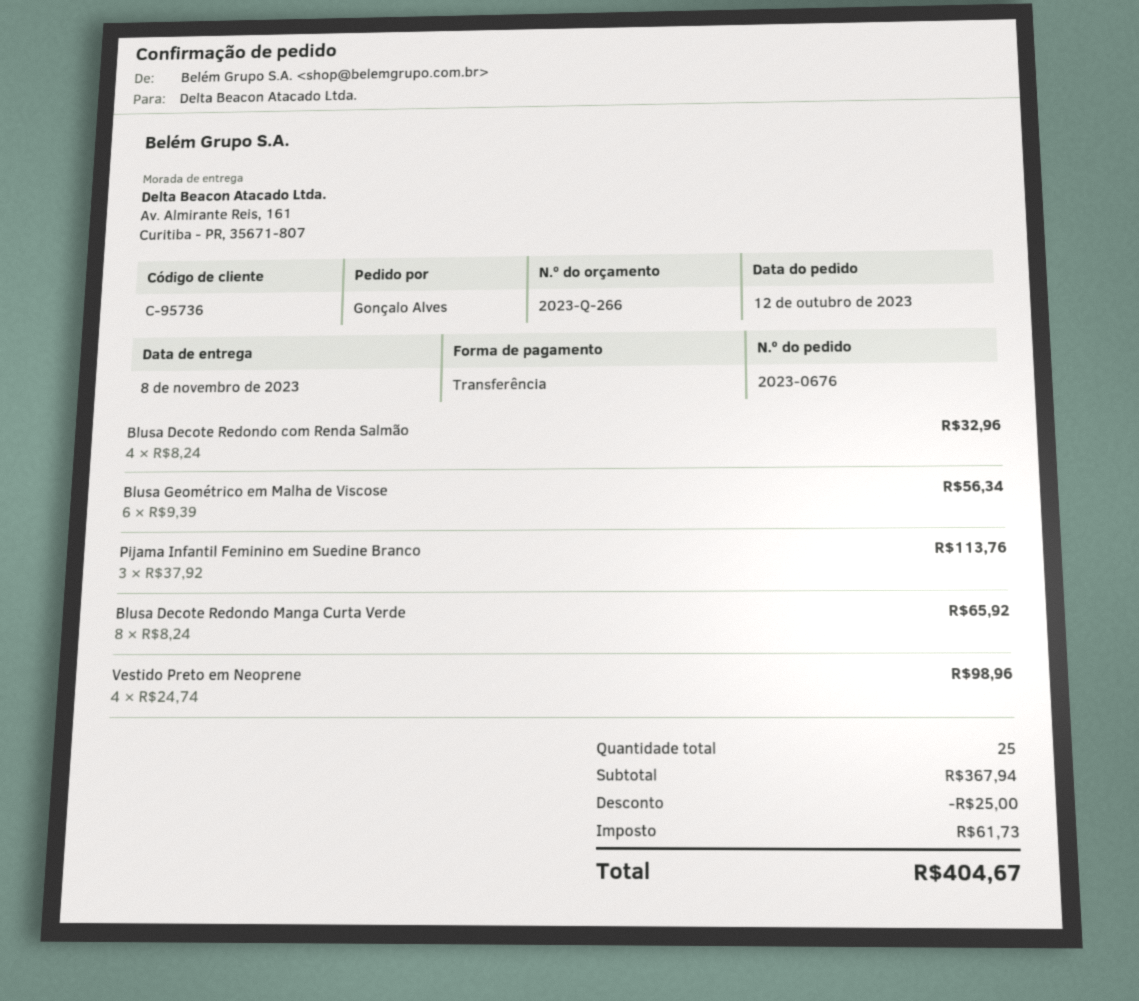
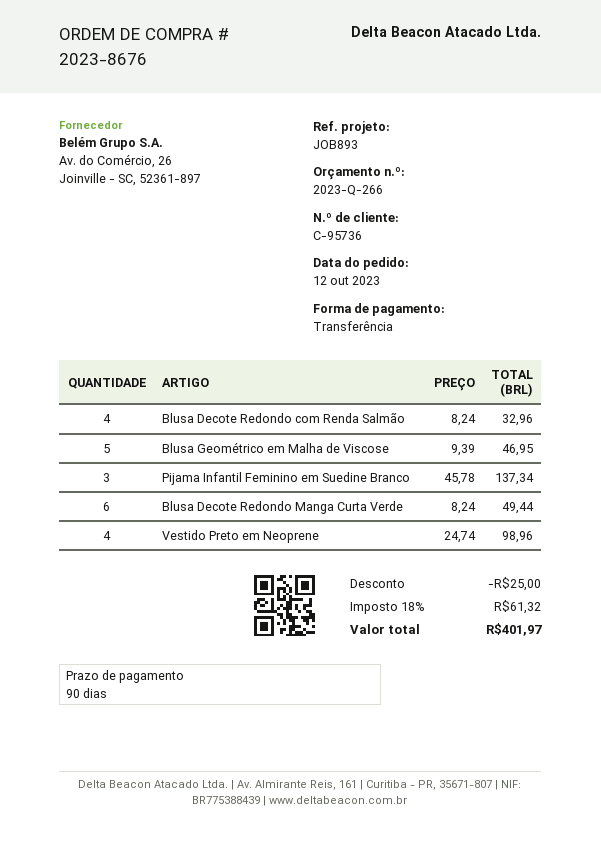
order number: 2023-0676 -> 2023-8676
Blusa Geométrico em Malha de Viscose: 6 x 9.39 = 56.34 -> 5 x 9.39 = 46.95
Pijama Infantil Feminino em Suedine Branco: 3 x 37.92 = 113.76 -> 3 x 45.78 = 137.34
Blusa Decote Redondo Manga Curta Verde: 8 x 8.24 = 65.92 -> 6 x 8.24 = 49.44
tax: 61.73 -> 61.32
total: 404.67 -> 401.97

